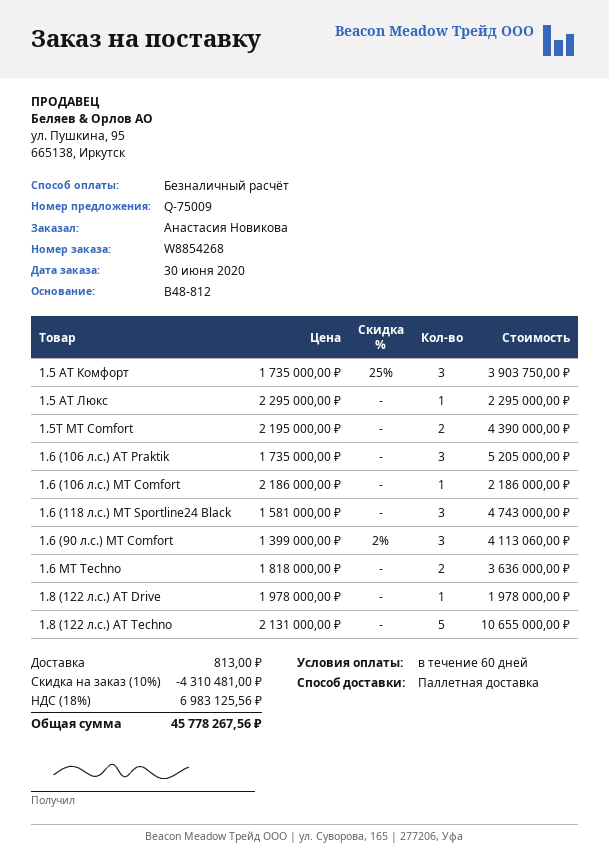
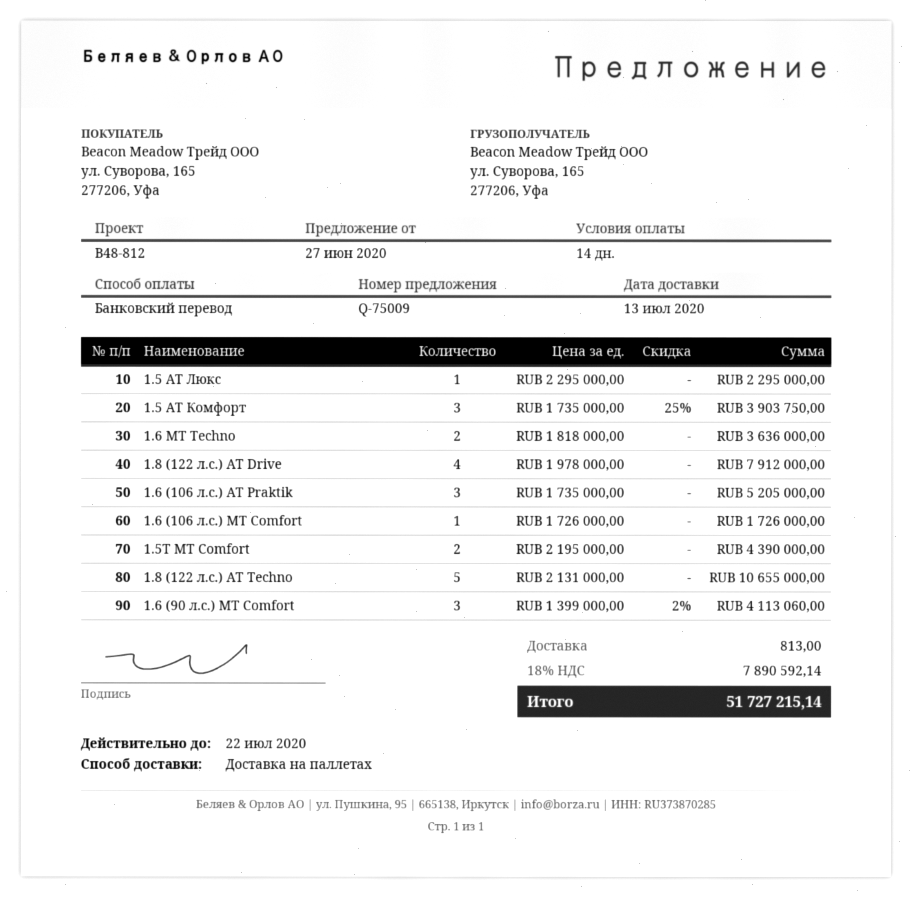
payment terms: 60 days -> 14 days
1.6 (106 л.с.) MT Comfort: 1 x 2186000.00 = 2186000.00 -> 1 x 1726000.00 = 1726000.00
1.6 (118 л.с.) MT Sportline24 Black: 3 x 1581000.00 = 4743000.00 -> none
1.8 (122 л.с.) AT Drive: 1 x 1978000.00 = 1978000.00 -> 4 x 1978000.00 = 7912000.00
discount: 10% = 4310481.00 -> none
tax: 18% = 6983125.56 -> 18% = 7890592.14
total: 45778267.56 -> 51727215.14

